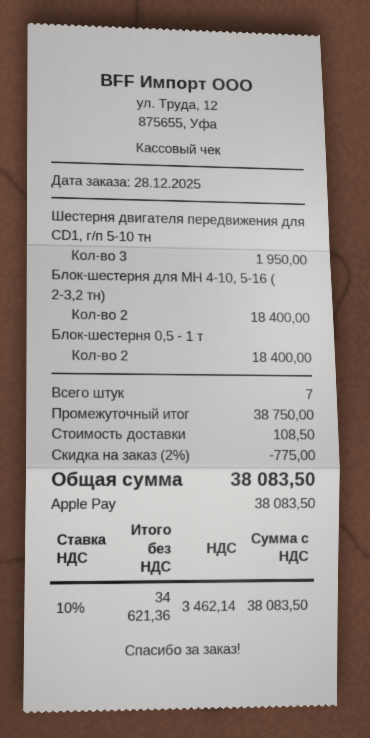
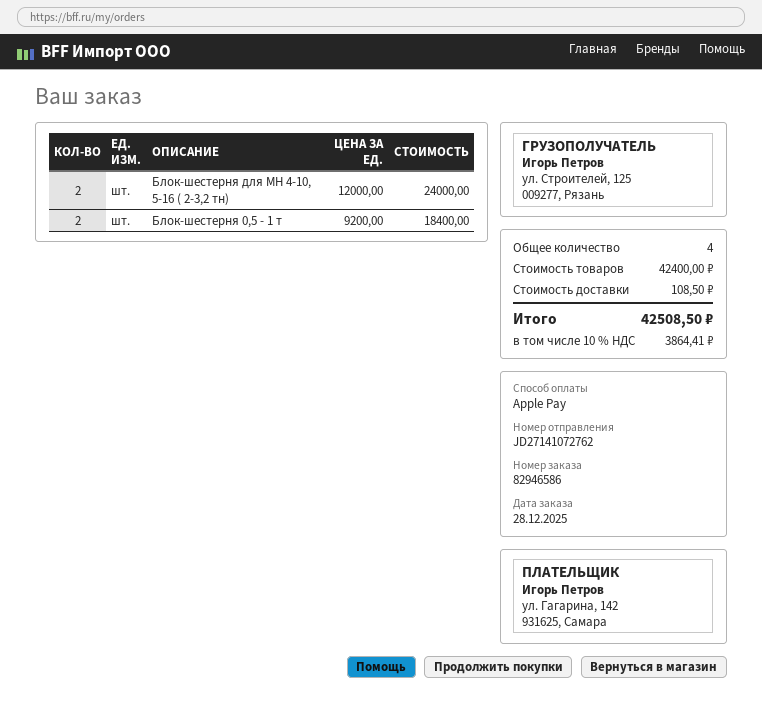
Шестерня двигателя передвижения для CD1, г/п 5-10 тн: 3 for 1950.00 -> none
Блок-шестерня для MH 4-10, 5-16 ( 2-3,2 тн): 2 for 18400.00 -> 2 for 24000.00
total quantity: 7 -> 4
subtotal: 38750.00 -> 42400.00
discount: 2% = 775.00 -> none
tax: 10% = 3462.14 -> 10% = 3864.41
total: 38083.50 -> 42508.50

